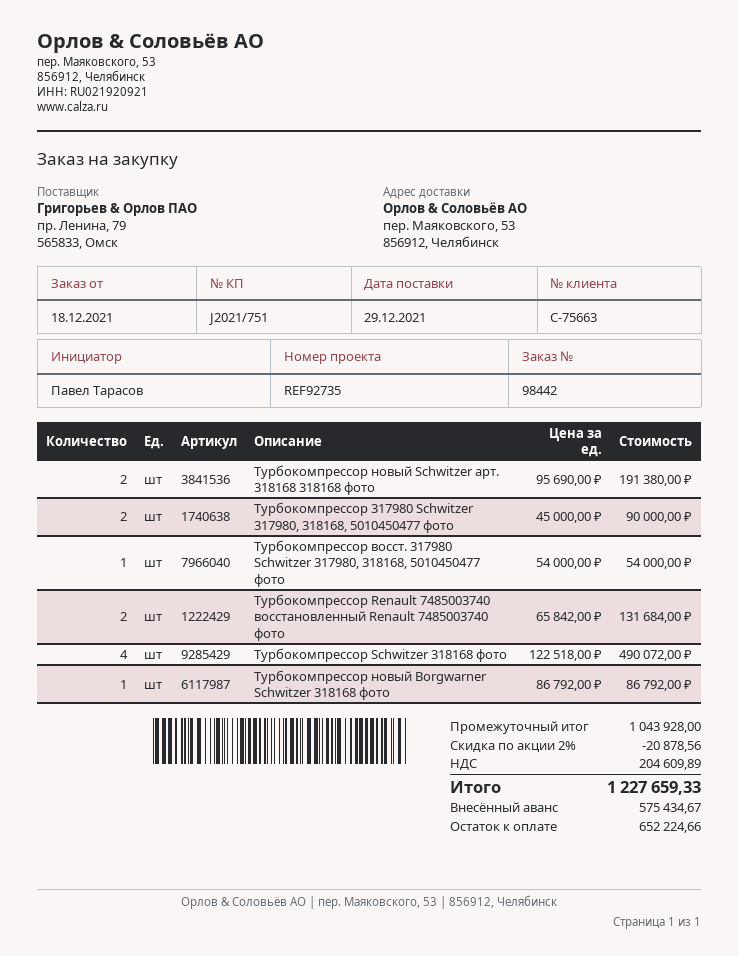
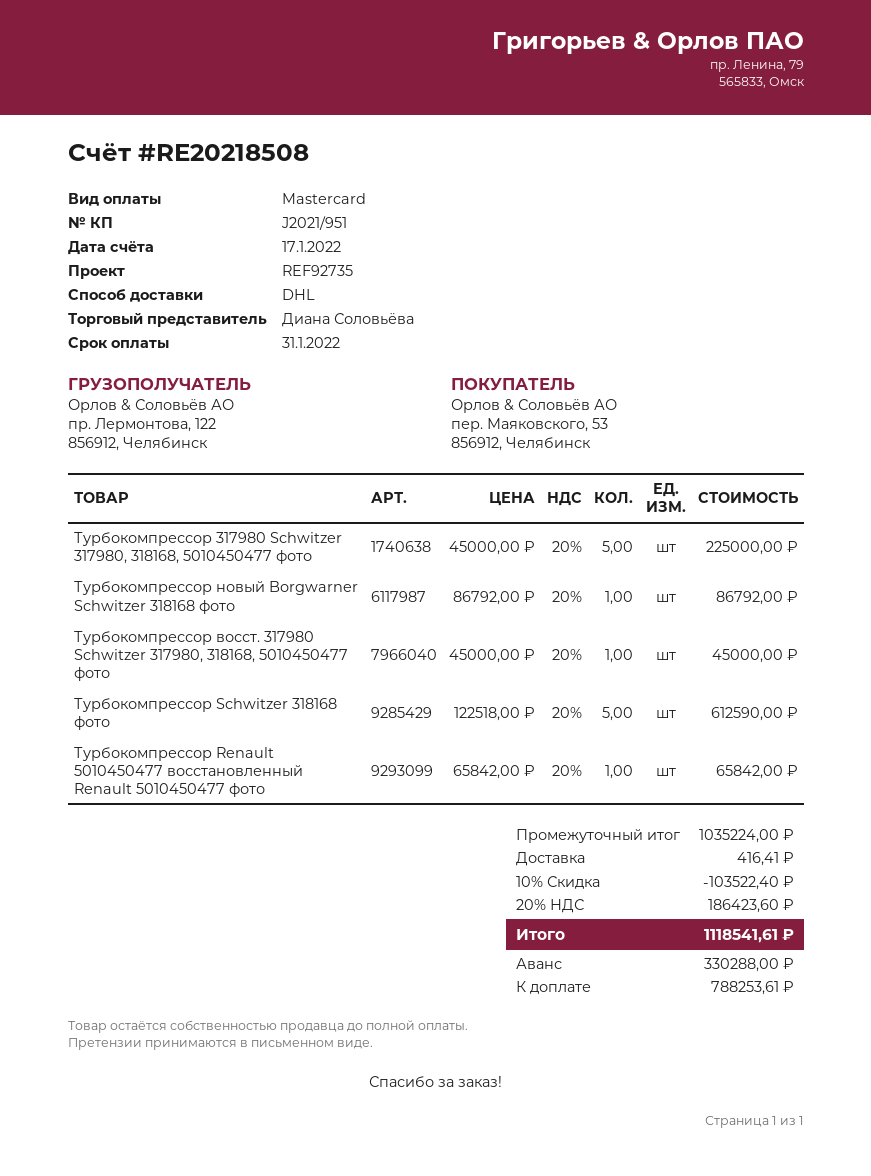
quote number: J2021/751 -> J2021/951
ship to: пер. Маяковского, 53, 856912, Челябинск -> пр. Лермонтова, 122, 856912, Челябинск
Турбокомпрессор новый Schwitzer арт. 318168 318168 фото: 2 x 95690.00 = 191380.00 -> none
Турбокомпрессор 317980 Schwitzer 317980, 318168, 5010450477 фото: 2 x 45000.00 = 90000.00 -> 5 x 45000.00 = 225000.00
Турбокомпрессор восст. 317980 Schwitzer 317980, 318168, 5010450477 фото: 1 x 54000.00 = 54000.00 -> 1 x 45000.00 = 45000.00
Турбокомпрессор Renault 7485003740 восстановленный Renault 7485003740 фото: 2 x 65842.00 = 131684.00 -> none
Турбокомпрессор Schwitzer 318168 фото: 4 x 122518.00 = 490072.00 -> 5 x 122518.00 = 612590.00
Турбокомпрессор Renault 5010450477 восстановленный Renault 5010450477 фото: none -> 1 x 65842.00 = 65842.00
subtotal: 1043928.00 -> 1035224.00
discount: 2% = 20878.56 -> 10% = 103522.40
shipping: none -> 416.41
tax: 204609.89 -> 186423.60
total: 1227659.33 -> 1118541.61
deposit: 575434.67 -> 330288.00
balance: 652224.66 -> 788253.61

